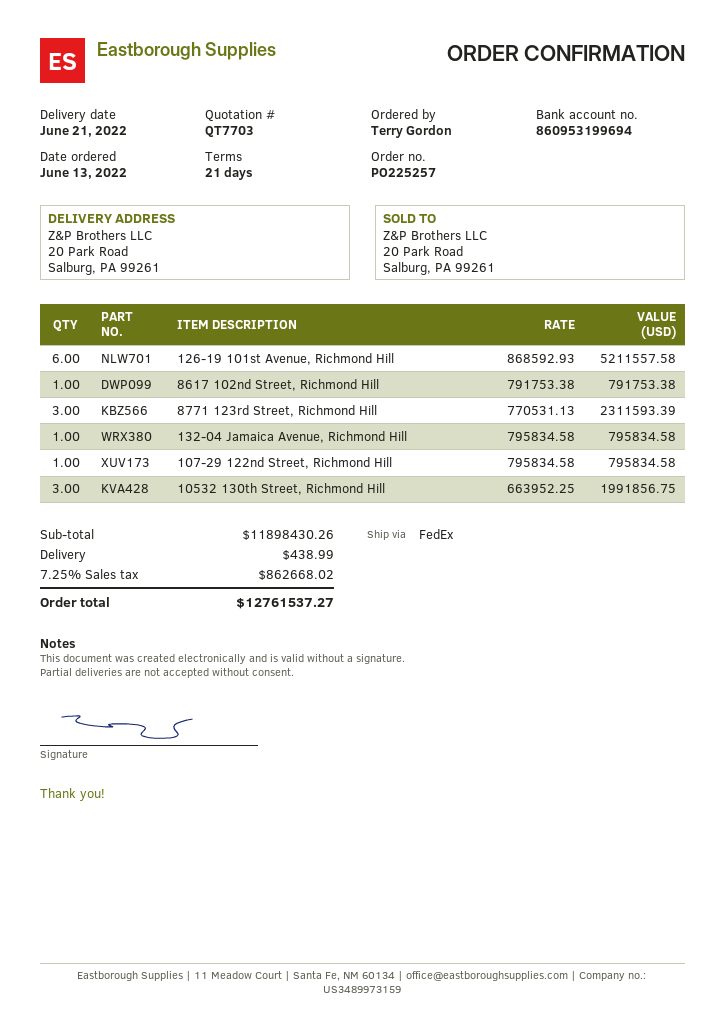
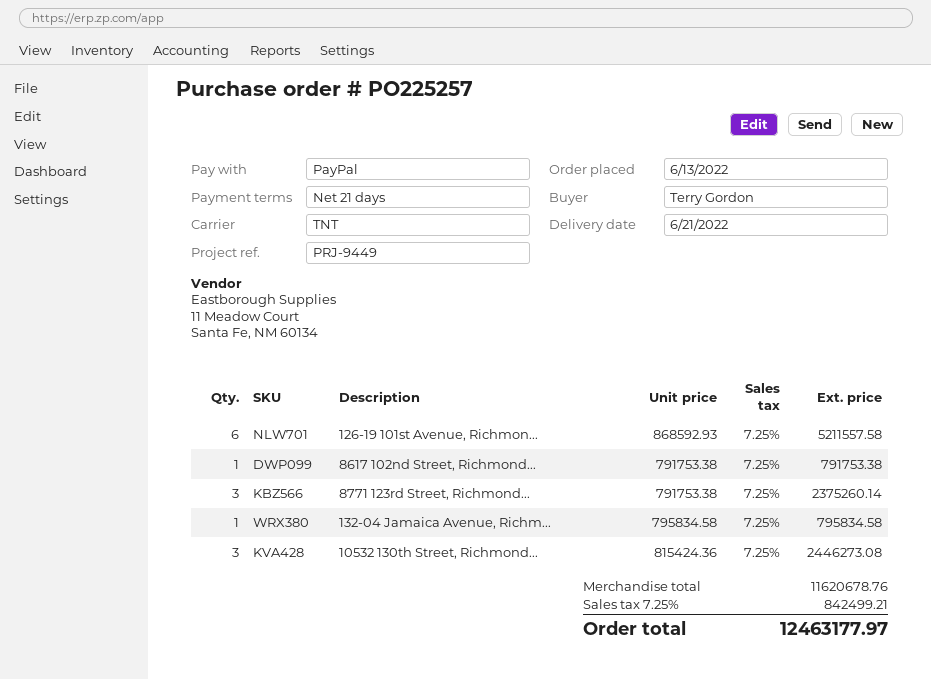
shipping method: FedEx -> TNT
8771 123rd Street, Richmond Hill: 3 x 770531.13 = 2311593.39 -> 3 x 791753.38 = 2375260.14
107-29 122nd Street, Richmond Hill: 1 x 795834.58 = 795834.58 -> none
10532 130th Street, Richmond Hill: 3 x 663952.25 = 1991856.75 -> 3 x 815424.36 = 2446273.08
subtotal: 11898430.26 -> 11620678.76
shipping: 438.99 -> none
tax: 7.25% = 862668.02 -> 7.25% = 842499.21
total: 12761537.27 -> 12463177.97

